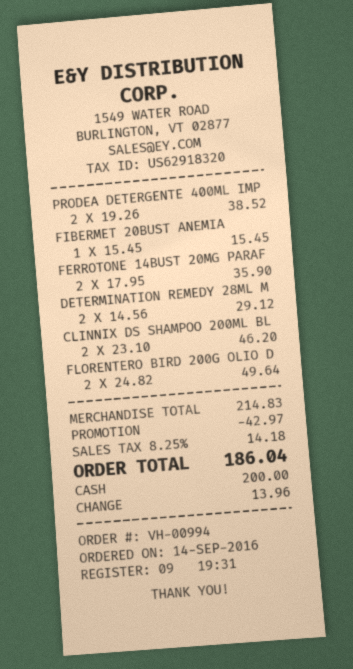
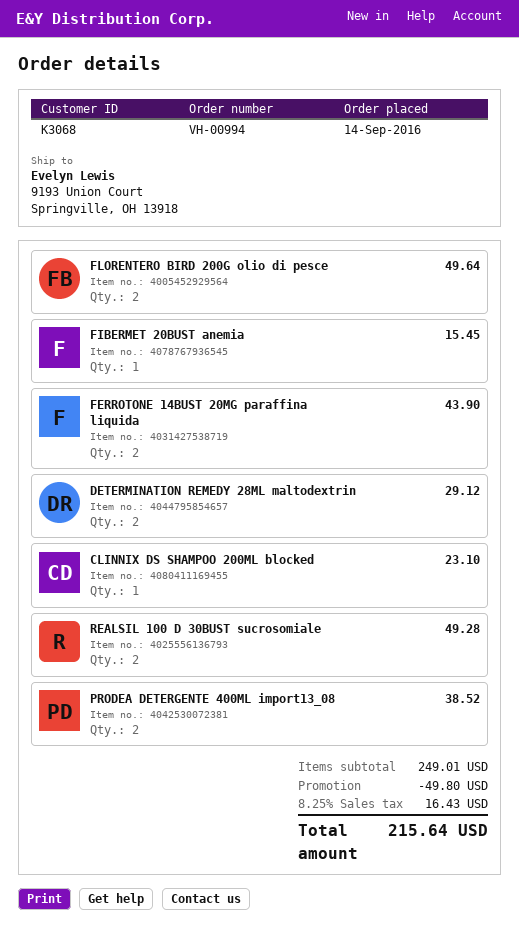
FERROTONE 14BUST 20MG PARAF: 2 for 35.90 -> 2 for 43.90
CLINNIX DS SHAMPOO 200ML BL: 2 for 46.20 -> 1 for 23.10
REALSIL 100 D 30BUST sucrosomiale: none -> 2 for 49.28
subtotal: 214.83 -> 249.01
discount: 42.97 -> 49.80
tax: 8.25% = 14.18 -> 8.25% = 16.43
total: 186.04 -> 215.64

